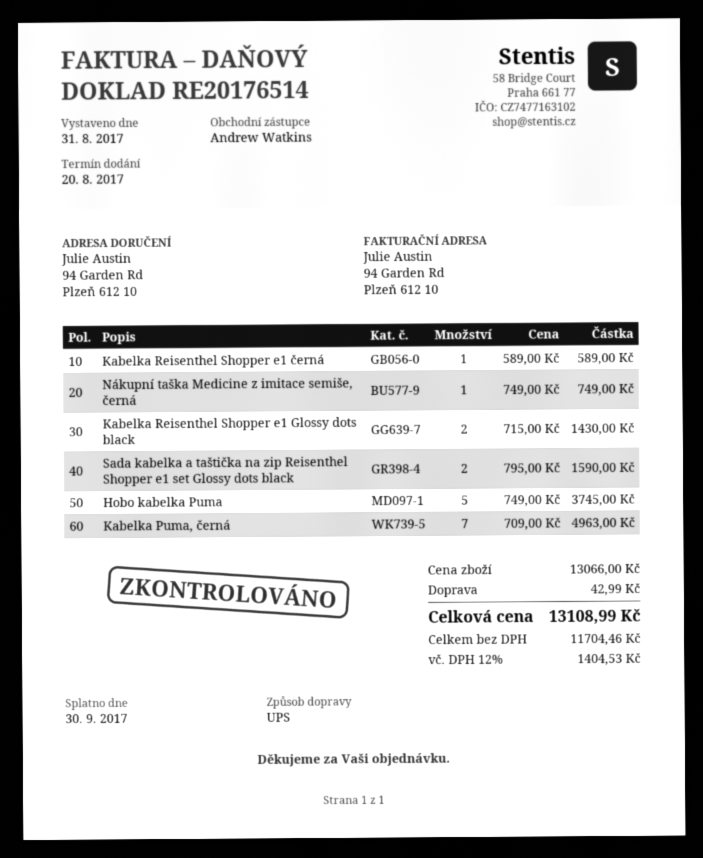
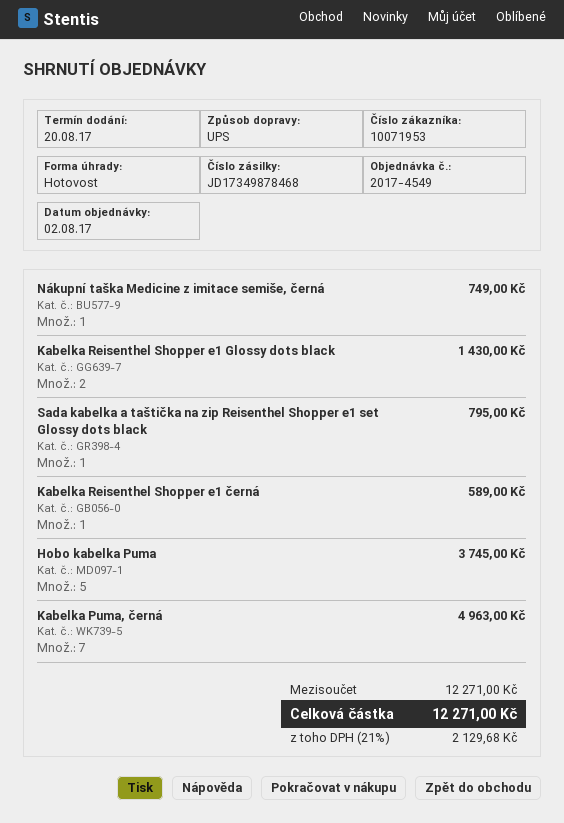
Sada kabelka a taštička na zip Reisenthel Shopper e1 set Glossy dots black: 2 for 1590.00 -> 1 for 795.00
subtotal: 13066.00 -> 12271.00
shipping: 42.99 -> none
tax: 12% = 1404.53 -> 21% = 2129.68
total: 13108.99 -> 12271.00

